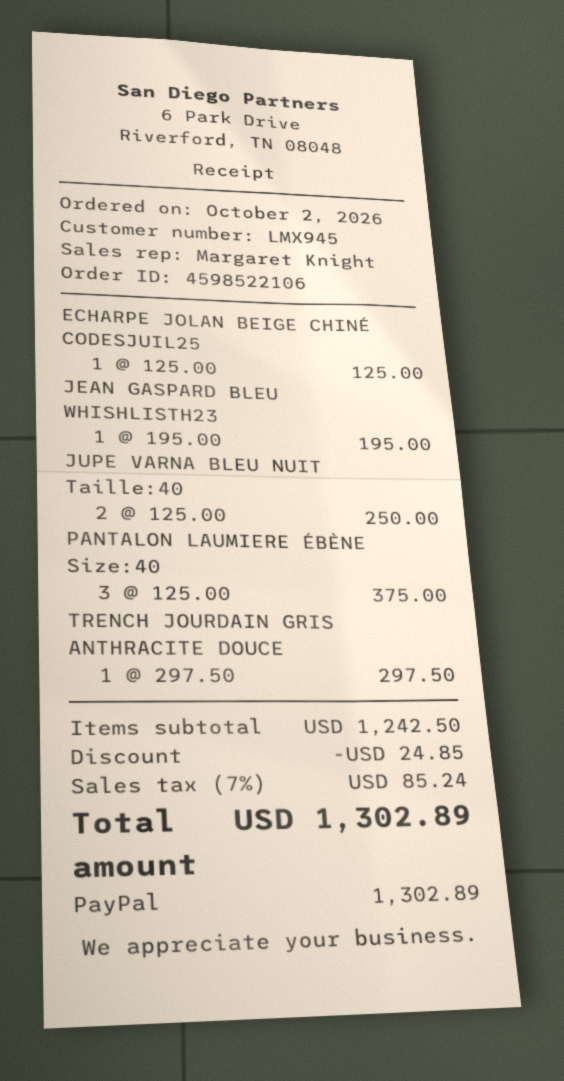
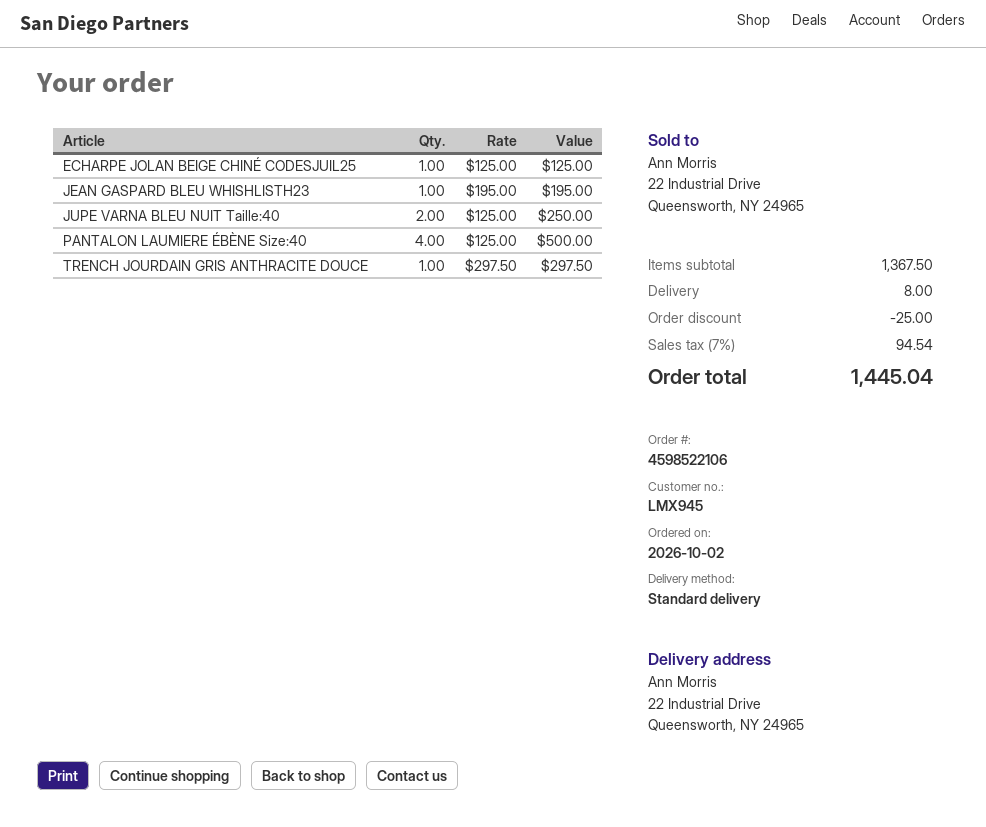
PANTALON LAUMIERE ÉBÈNE Size:40: 3 x 125.00 = 375.00 -> 4 x 125.00 = 500.00
subtotal: 1242.50 -> 1367.50
discount: 24.85 -> 25.00
shipping: none -> 8.00
tax: 7% = 85.24 -> 7% = 94.54
total: 1302.89 -> 1445.04

